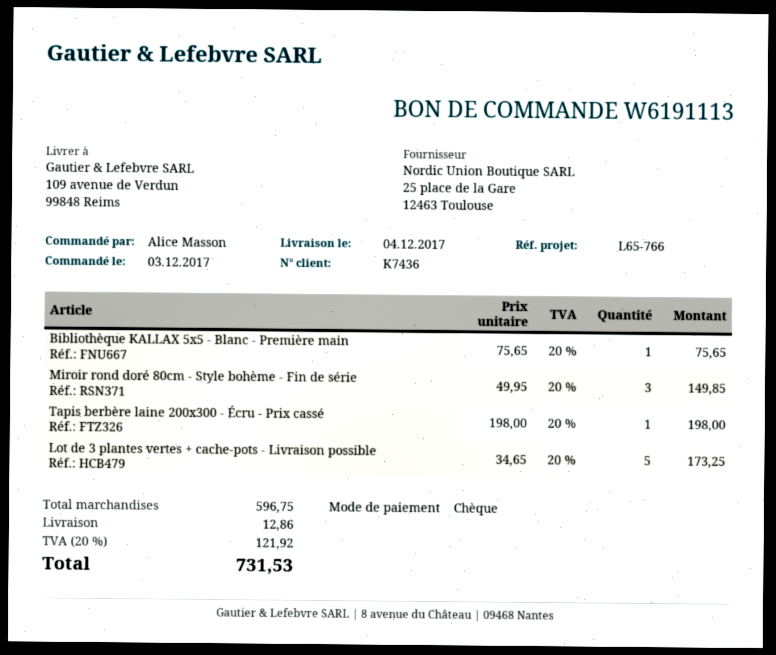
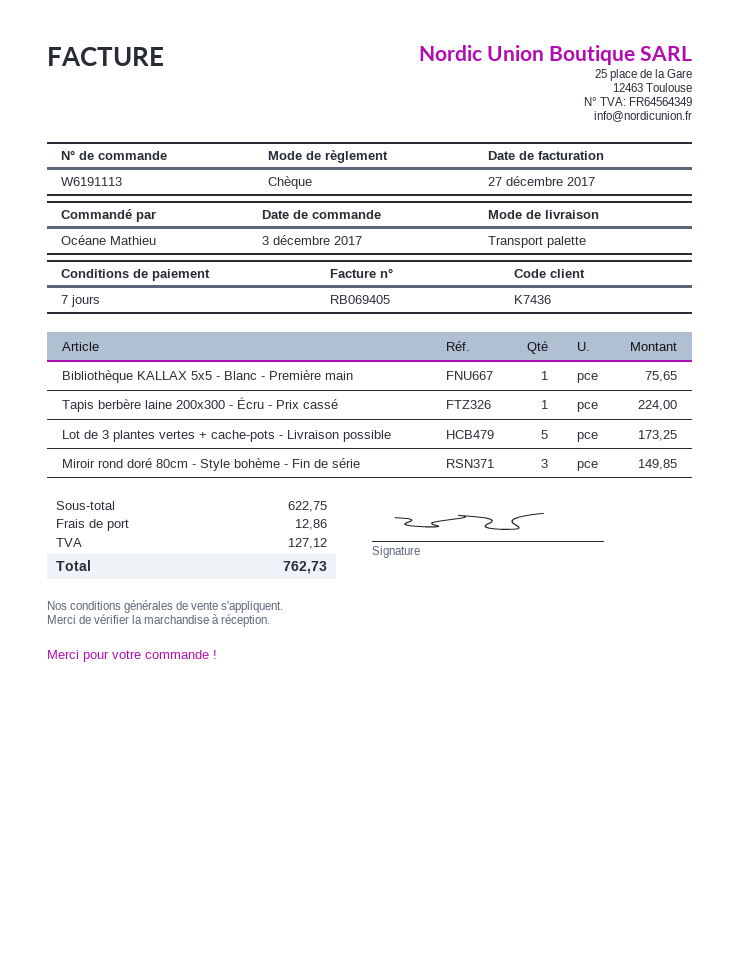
ordered by: Alice Masson -> Océane Mathieu
Tapis berbère laine 200x300 - Écru - Prix cassé: 1 for 198.00 -> 1 for 224.00
subtotal: 596.75 -> 622.75
tax: 121.92 -> 127.12
total: 731.53 -> 762.73

